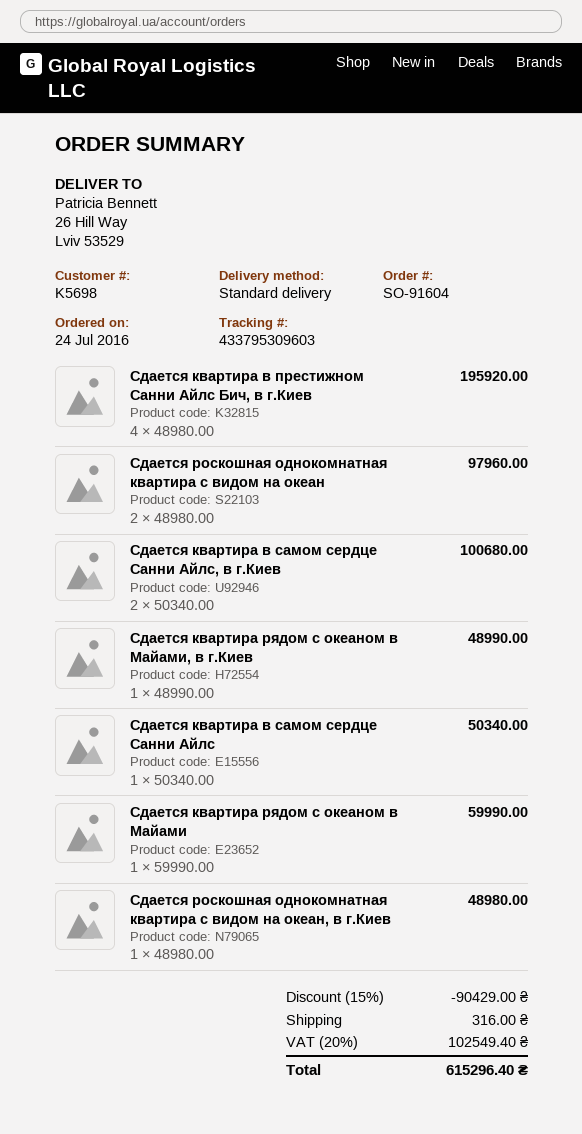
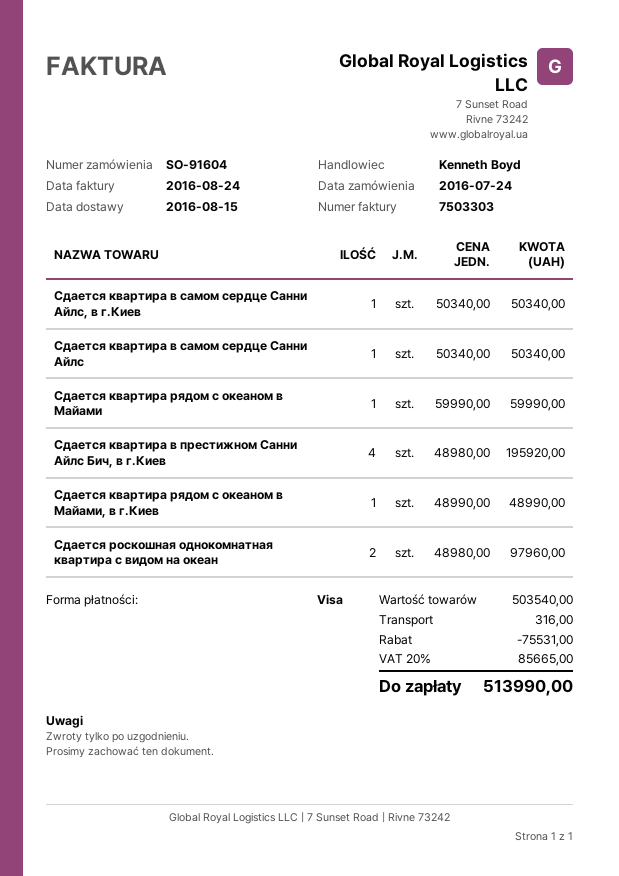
Сдается квартира в самом сердце Санни Айлс, в г.Киев: 2 x 50340.00 = 100680.00 -> 1 x 50340.00 = 50340.00
Сдается роскошная однокомнатная квартира с видом на океан, в г.Киев: 1 x 48980.00 = 48980.00 -> none
discount: 90429.00 -> 75531.00
tax: 20% = 102549.40 -> 20% = 85665.00
total: 615296.40 -> 513990.00

